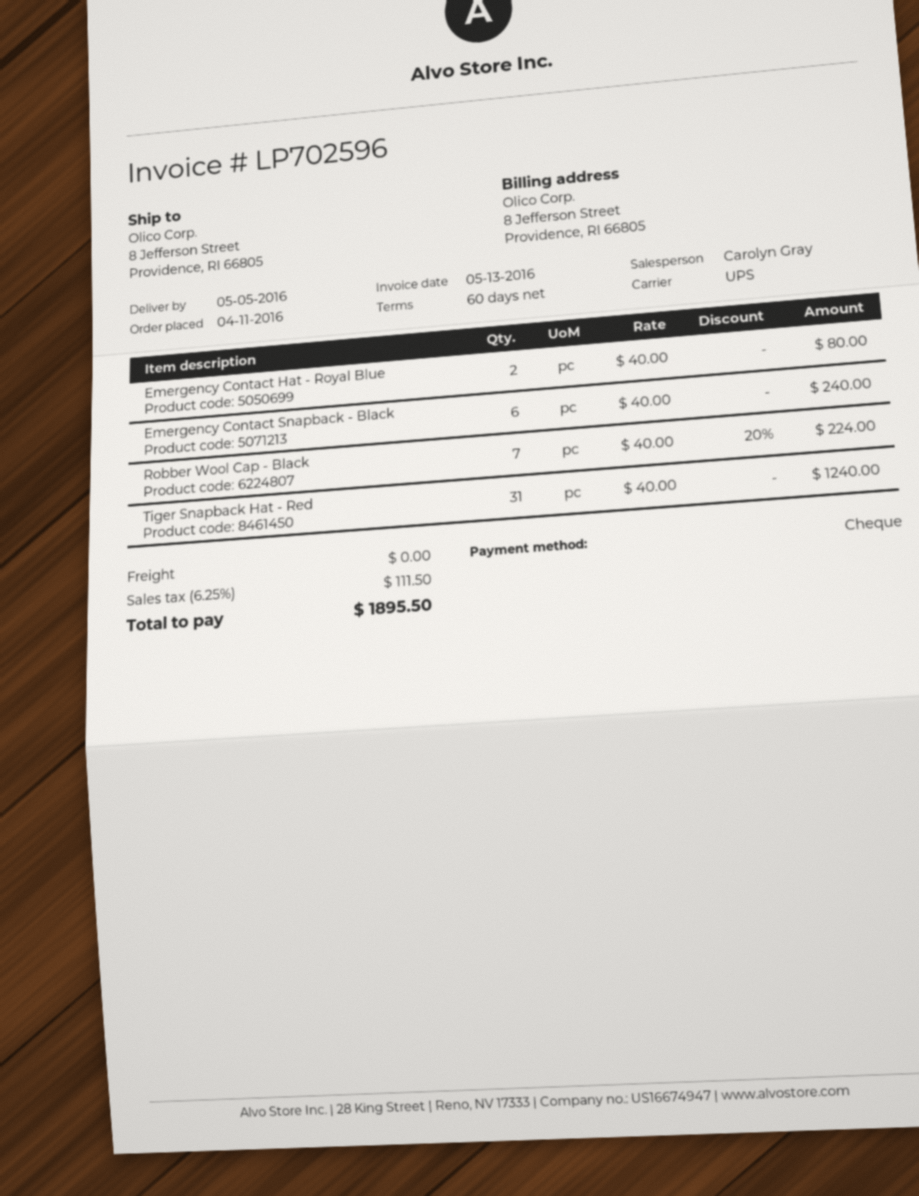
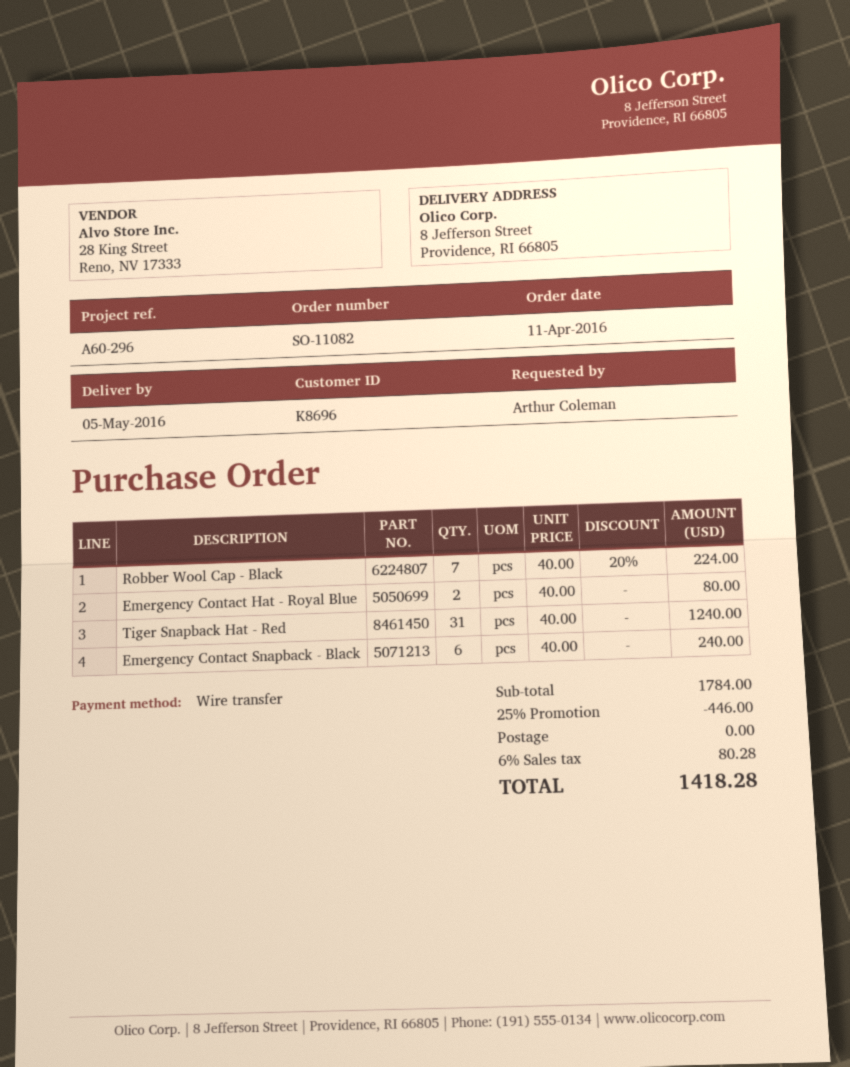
payment method: cheque -> bank transfer
discount: none -> 25% = 446.00
tax: 6.25% = 111.50 -> 6% = 80.28
total: 1895.50 -> 1418.28

